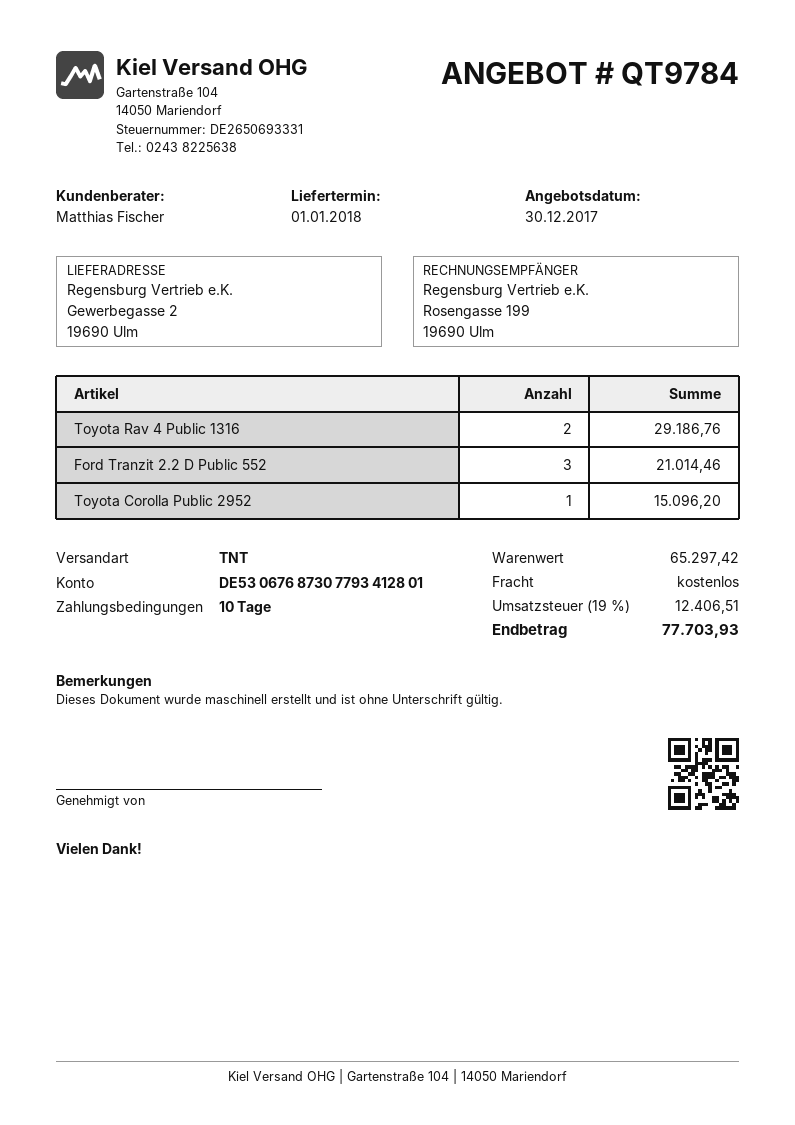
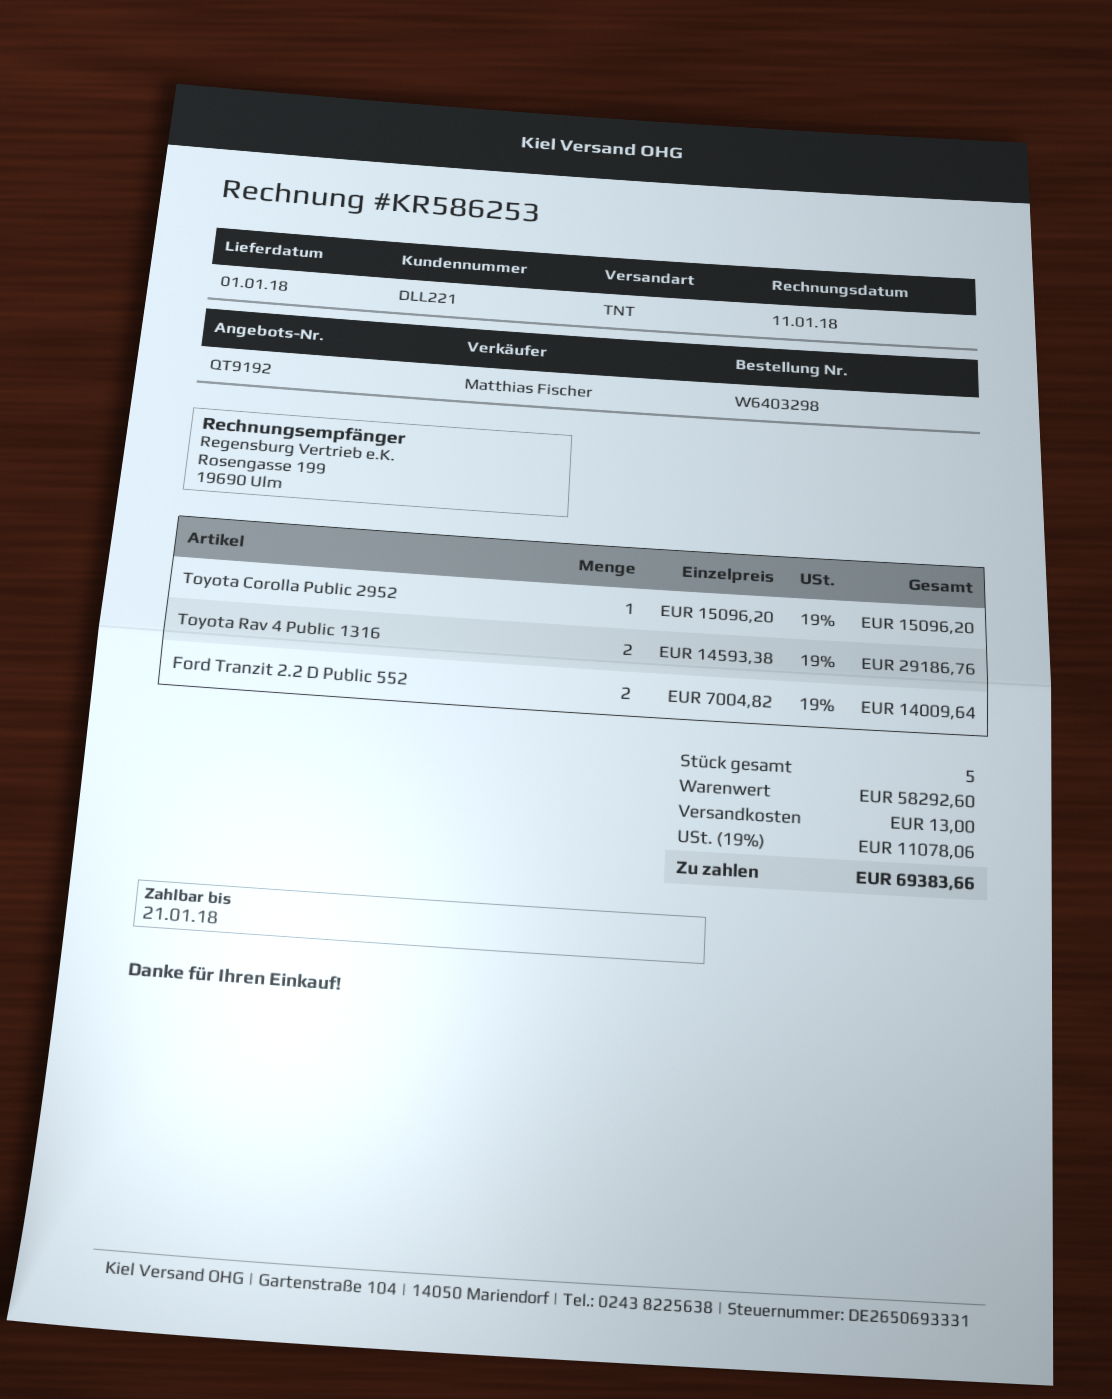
quote number: QT9784 -> QT9192
Ford Tranzit 2.2 D Public 552: 3 for 21014.46 -> 2 for 14009.64
subtotal: 65297.42 -> 58292.60
shipping: 0.00 -> 13.00
tax: 19% = 12406.51 -> 19% = 11078.06
total: 77703.93 -> 69383.66

